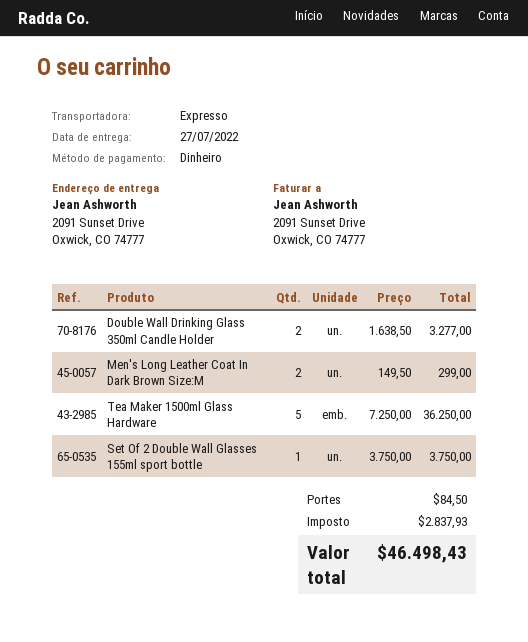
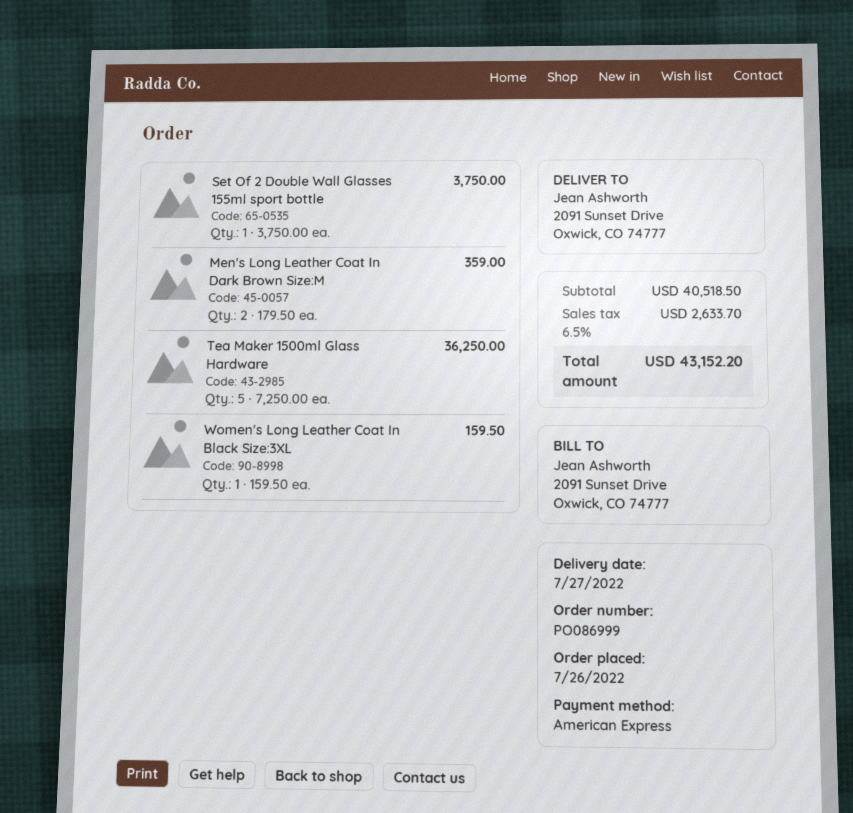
payment method: cash -> American Express
Double Wall Drinking Glass 350ml Candle Holder: 2 x 1638.50 = 3277.00 -> none
Men's Long Leather Coat In Dark Brown Size:M: 2 x 149.50 = 299.00 -> 2 x 179.50 = 359.00
Women's Long Leather Coat In Black Size:3XL: none -> 1 x 159.50 = 159.50
shipping: 84.50 -> none
tax: 2837.93 -> 2633.70
total: 46498.43 -> 43152.20

